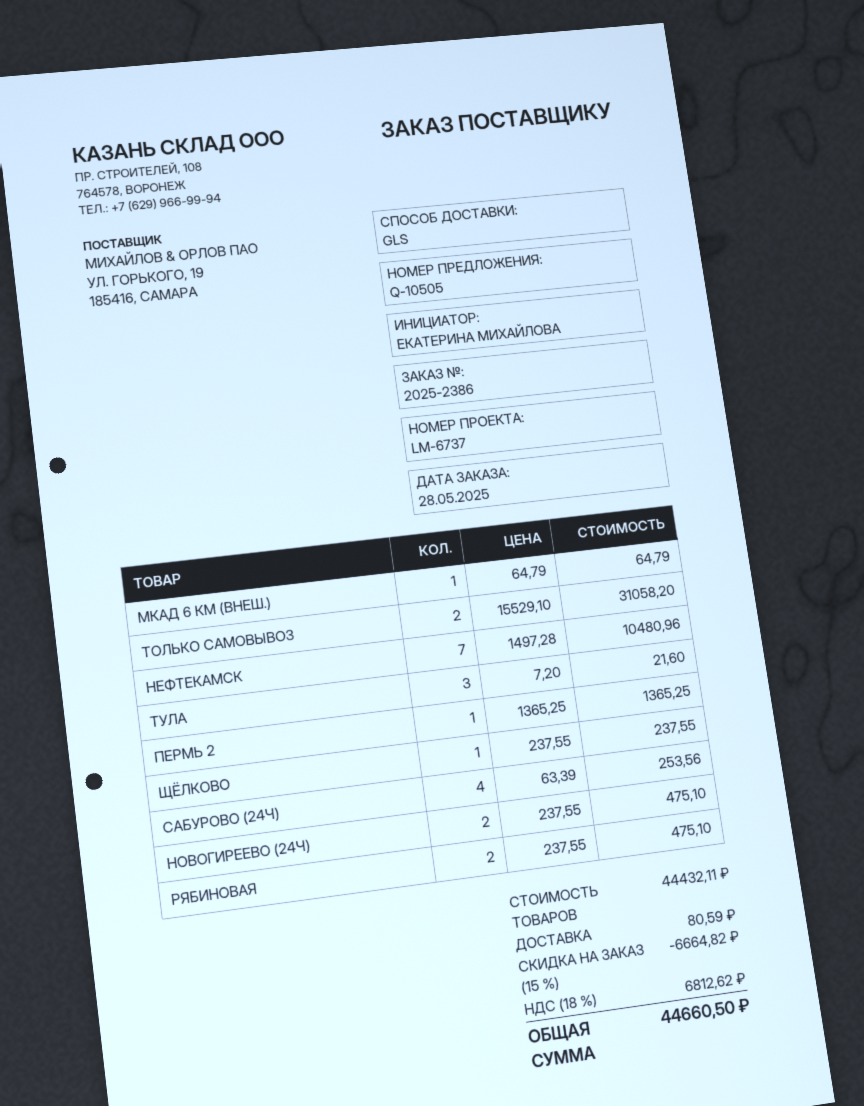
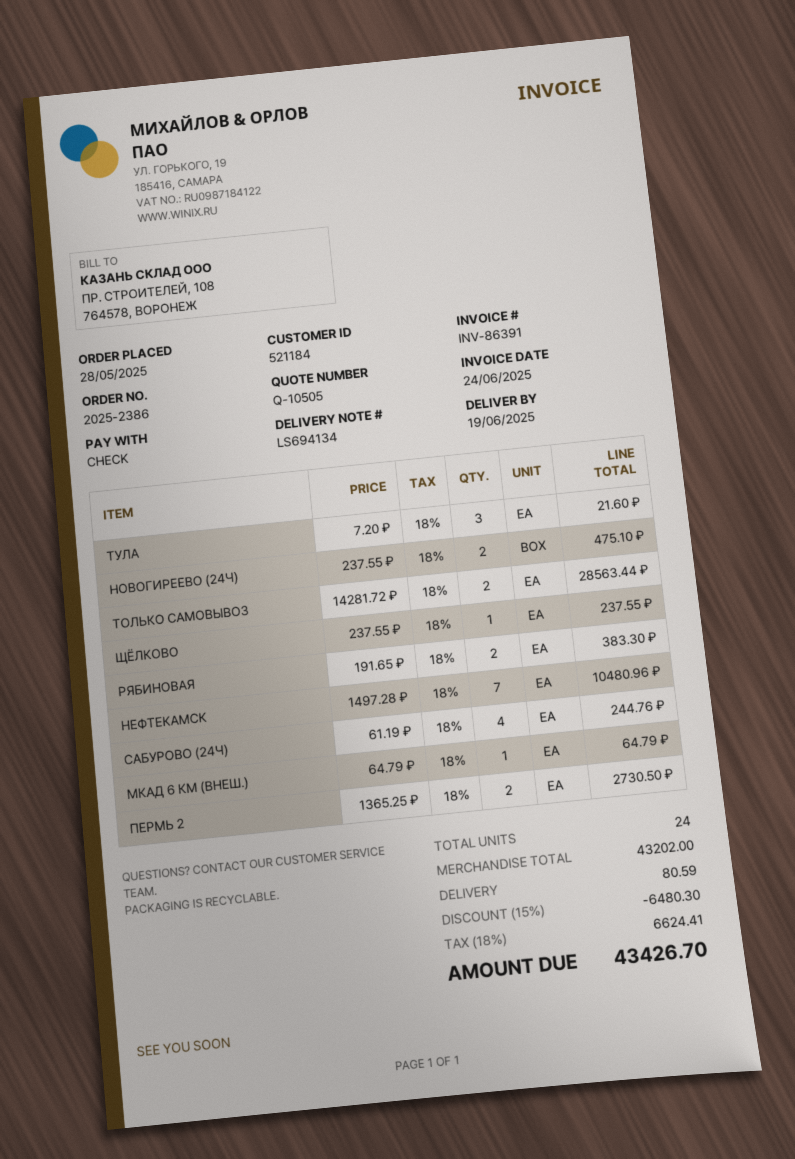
ТОЛЬКО САМОВЫВОЗ: 2 x 15529.10 = 31058.20 -> 2 x 14281.72 = 28563.44
ПЕРМЬ 2: 1 x 1365.25 = 1365.25 -> 2 x 1365.25 = 2730.50
САБУРОВО (24Ч): 4 x 63.39 = 253.56 -> 4 x 61.19 = 244.76
РЯБИНОВАЯ: 2 x 237.55 = 475.10 -> 2 x 191.65 = 383.30
subtotal: 44432.11 -> 43202.00
discount: 15% = 6664.82 -> 15% = 6480.30
tax: 18% = 6812.62 -> 18% = 6624.41
total: 44660.50 -> 43426.70

